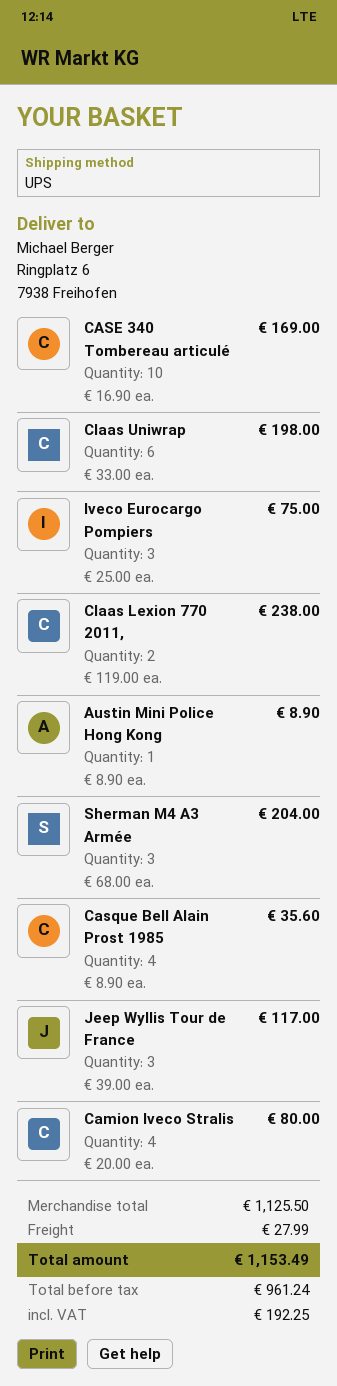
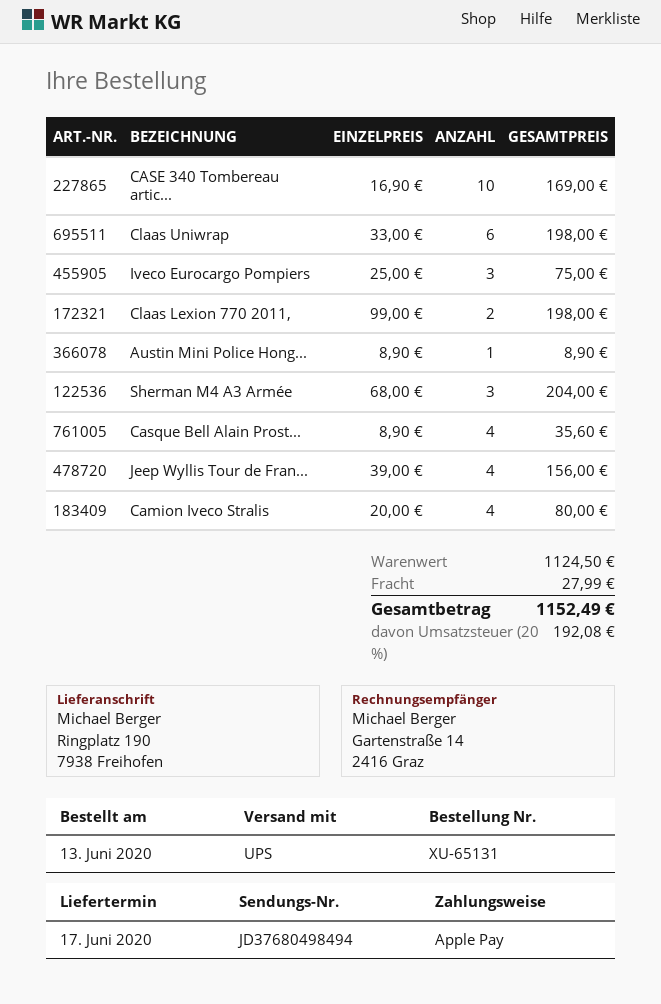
ship to: Ringplatz 6, 7938 Freihofen -> Ringplatz 190, 7938 Freihofen
Claas Lexion 770 2011,: 2 x 119.00 = 238.00 -> 2 x 99.00 = 198.00
Jeep Wyllis Tour de France: 3 x 39.00 = 117.00 -> 4 x 39.00 = 156.00
subtotal: 1125.50 -> 1124.50
tax: 192.25 -> 192.08
total: 1153.49 -> 1152.49

